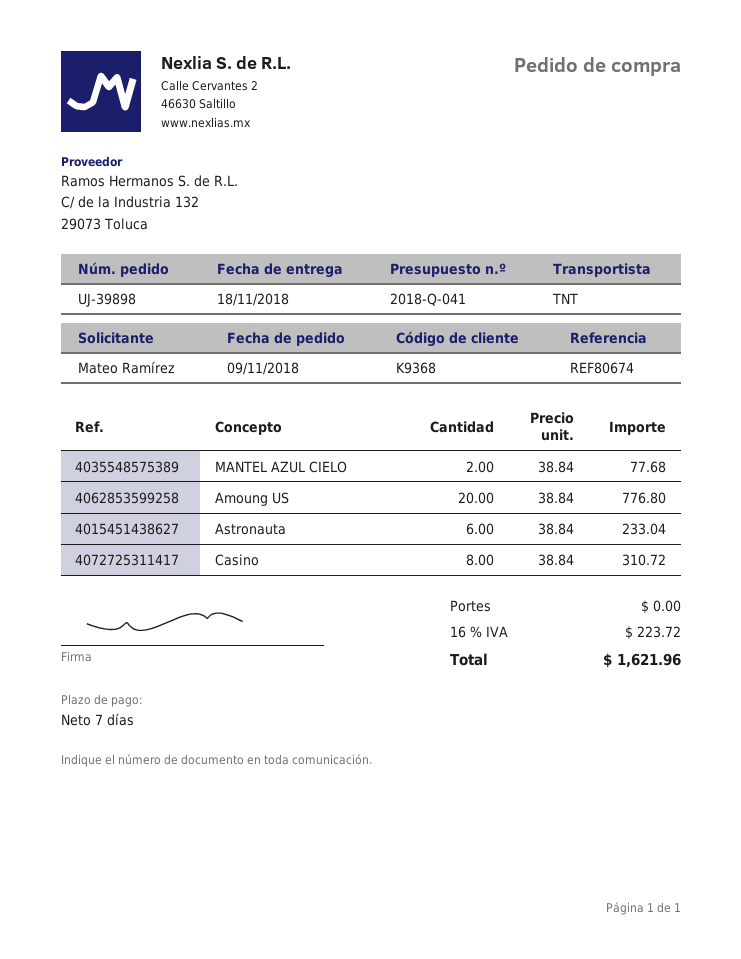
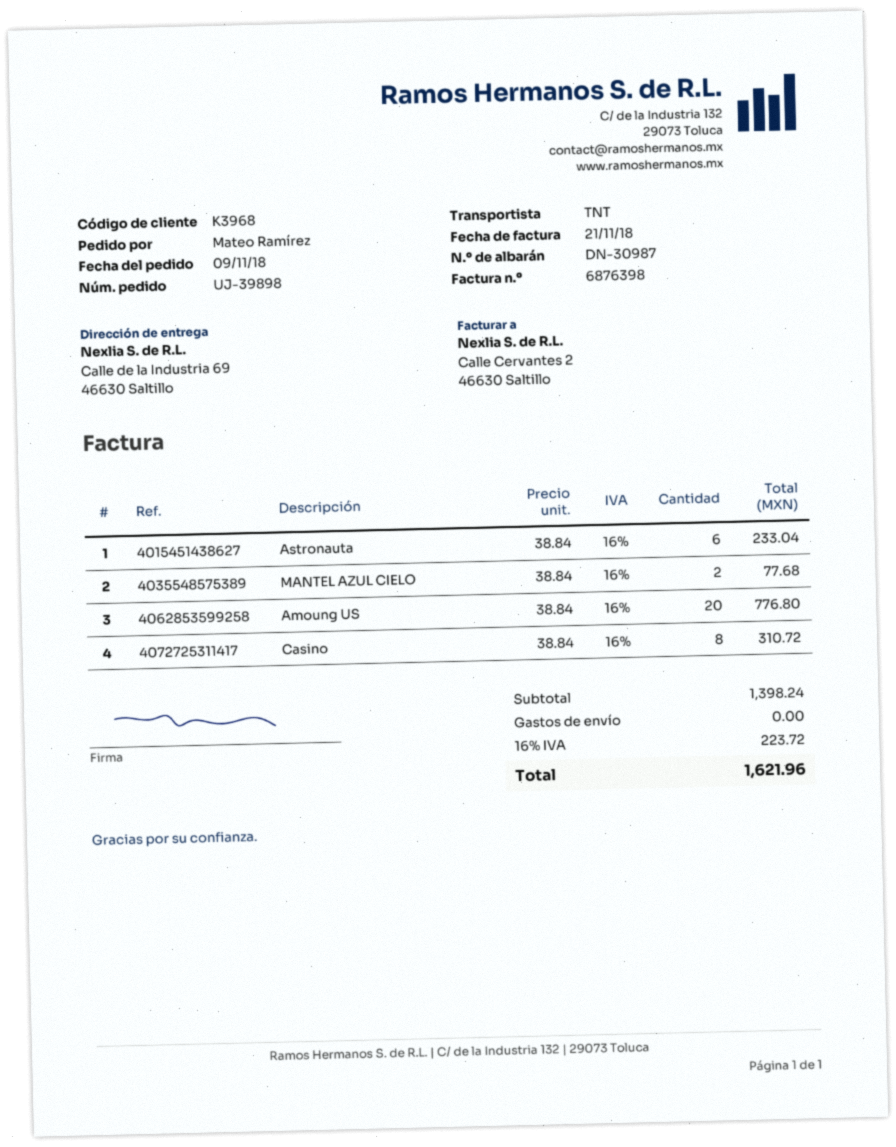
customer number: K9368 -> K3968

